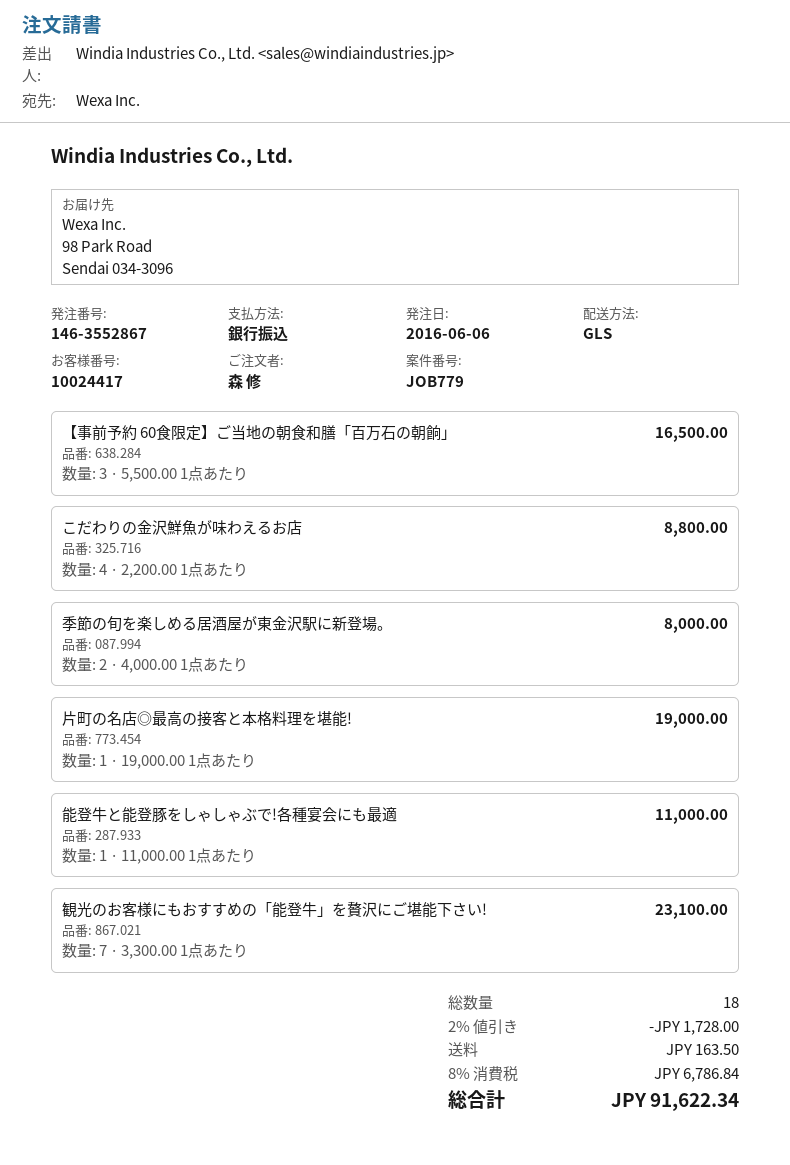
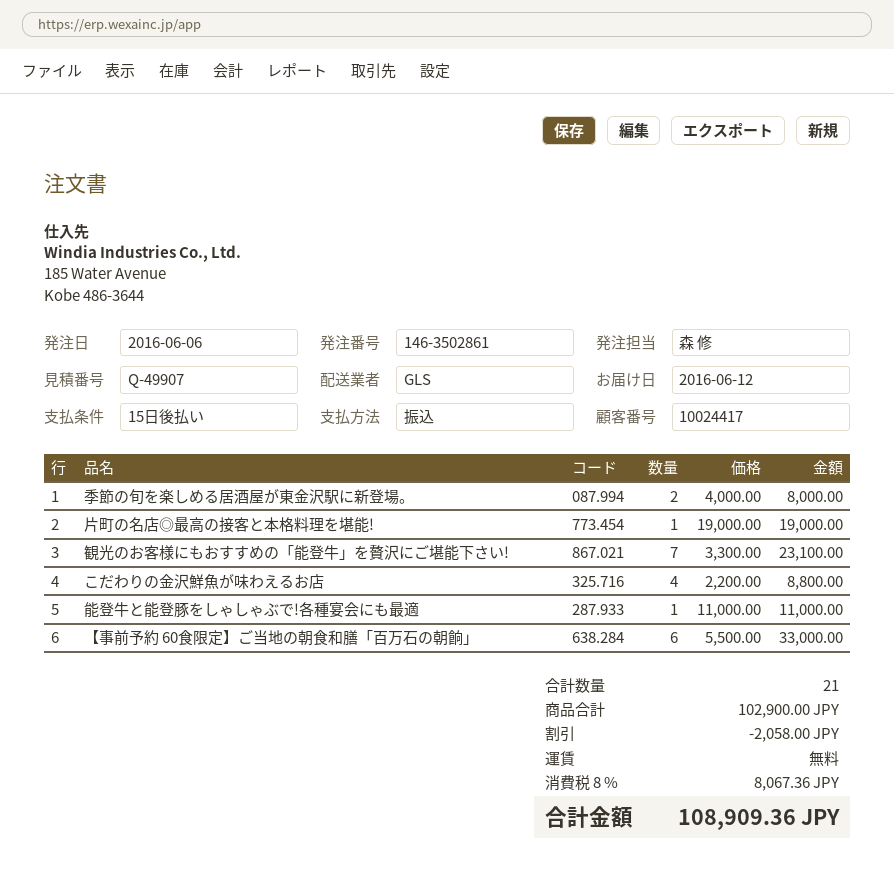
order number: 146-3552867 -> 146-3502861
【事前予約 60食限定】ご当地の朝食和膳「百万石の朝餉」: 3 x 5500.00 = 16500.00 -> 6 x 5500.00 = 33000.00
total quantity: 18 -> 21
discount: 1728.00 -> 2058.00
shipping: 163.50 -> 0.00
tax: 8% = 6786.84 -> 8% = 8067.36
total: 91622.34 -> 108909.36

